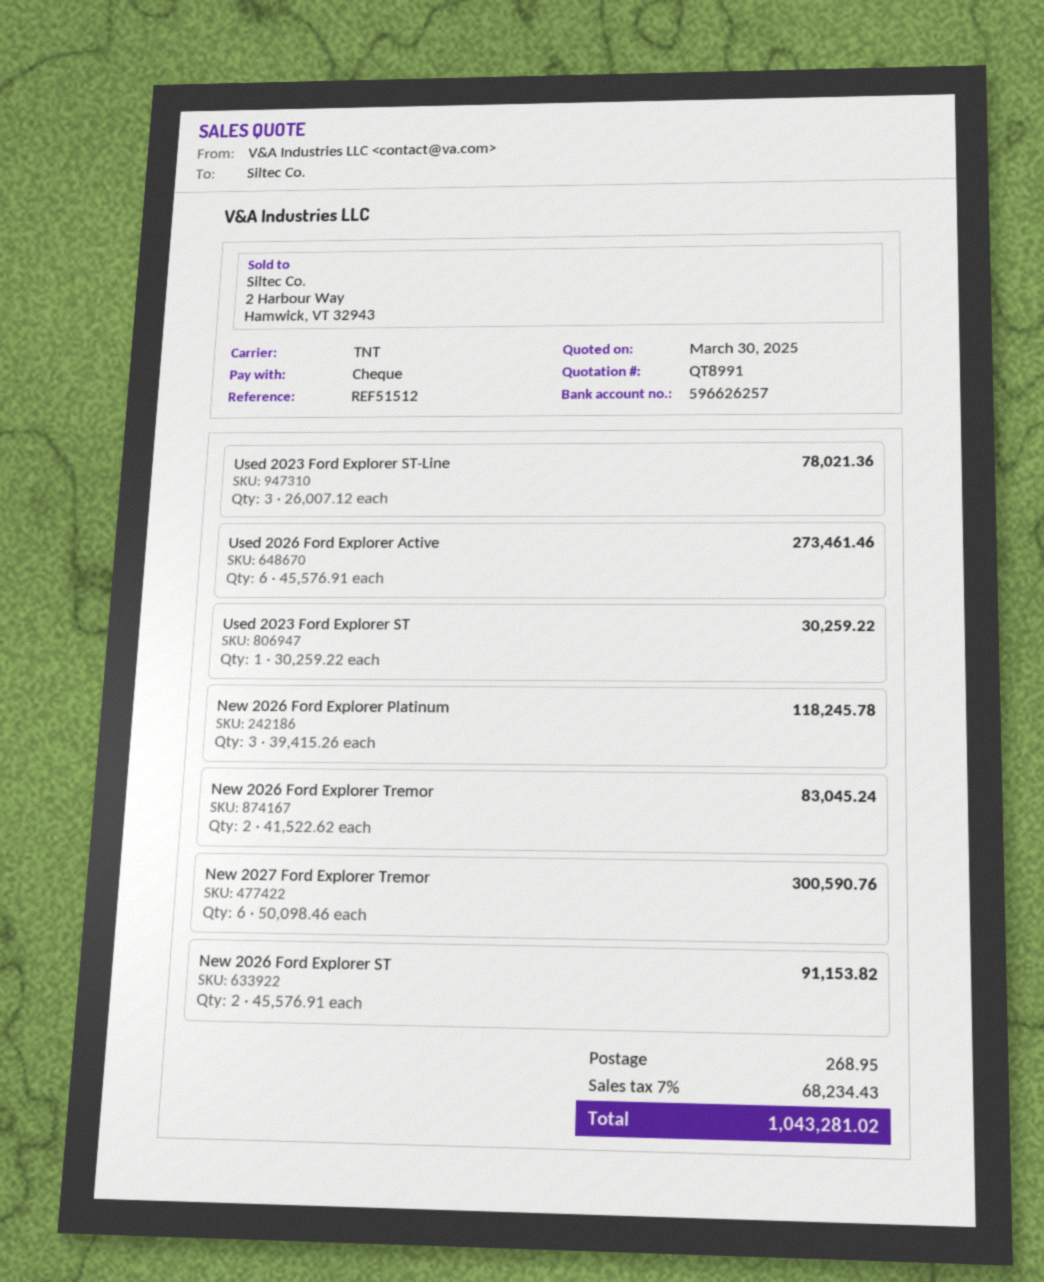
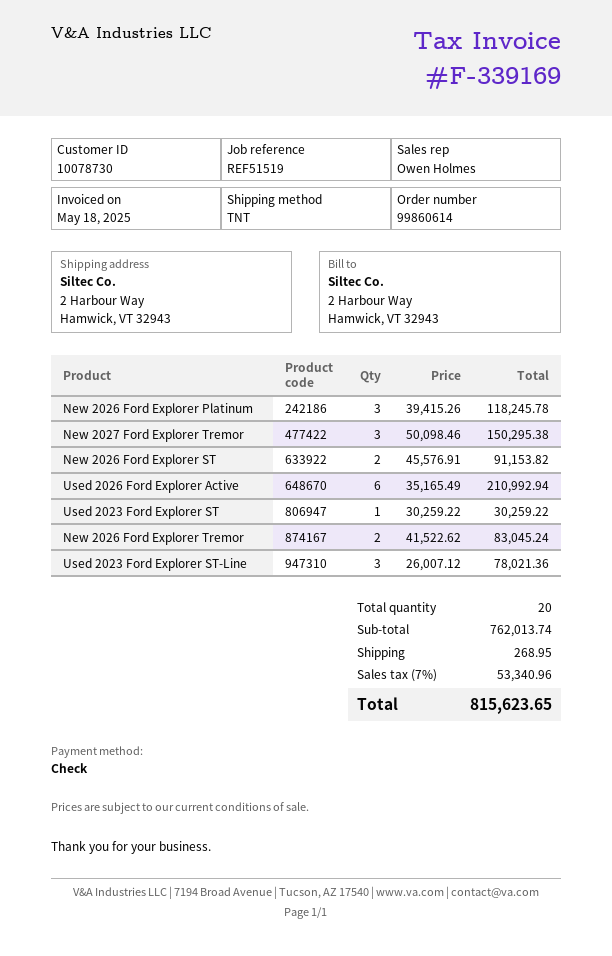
reference: REF51512 -> REF51519
Used 2026 Ford Explorer Active: 6 x 45576.91 = 273461.46 -> 6 x 35165.49 = 210992.94
New 2027 Ford Explorer Tremor: 6 x 50098.46 = 300590.76 -> 3 x 50098.46 = 150295.38
tax: 7% = 68234.43 -> 7% = 53340.96
total: 1043281.02 -> 815623.65

